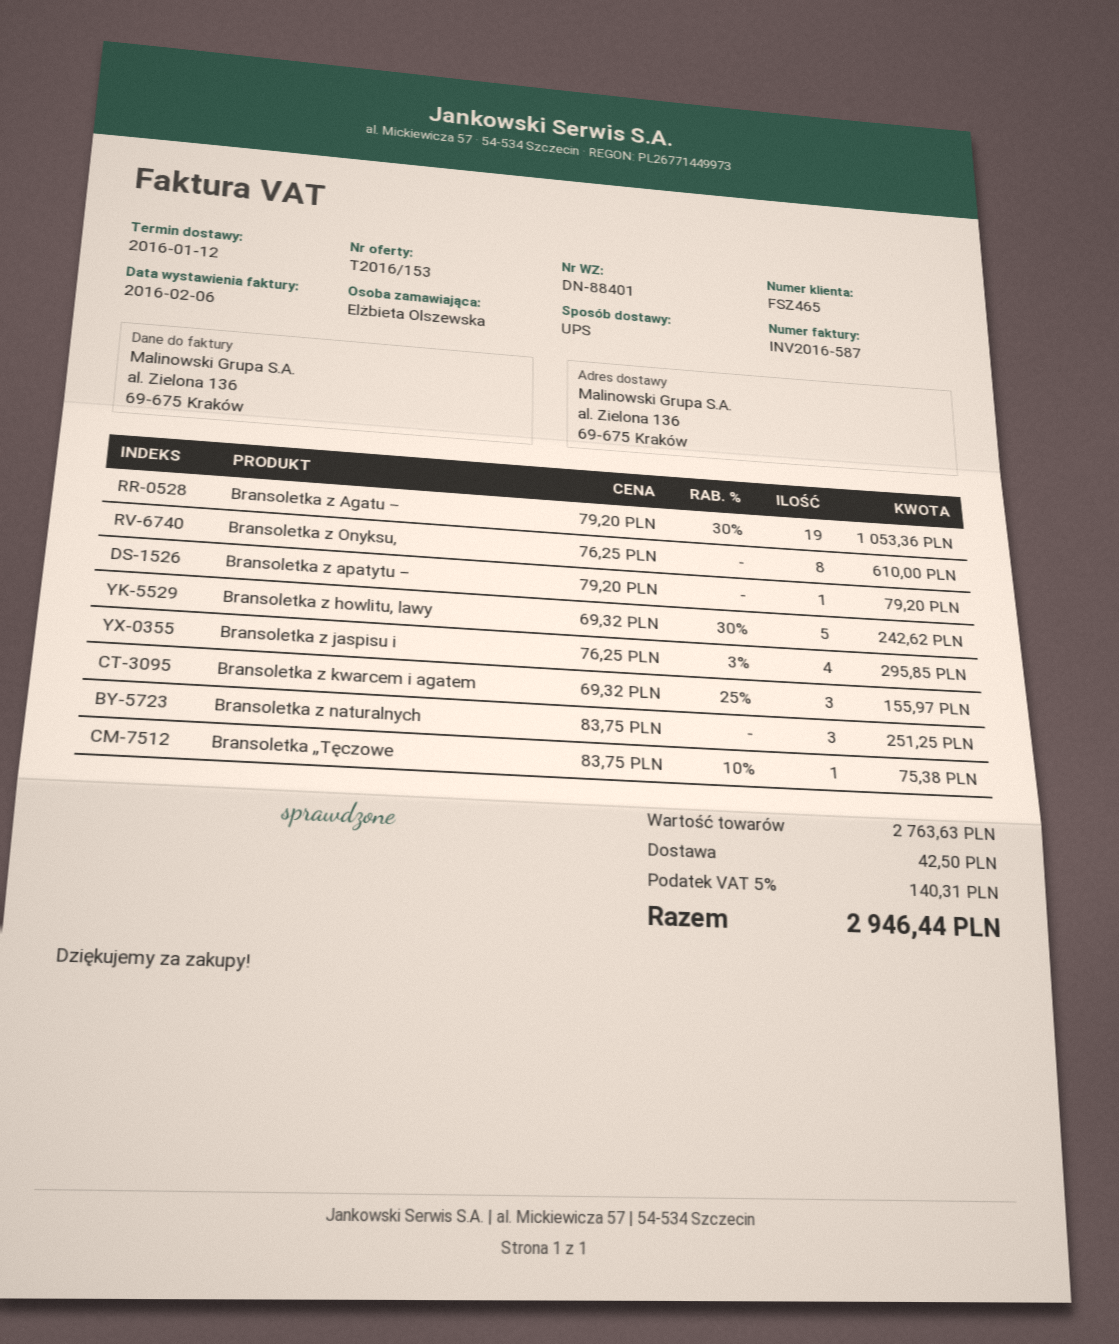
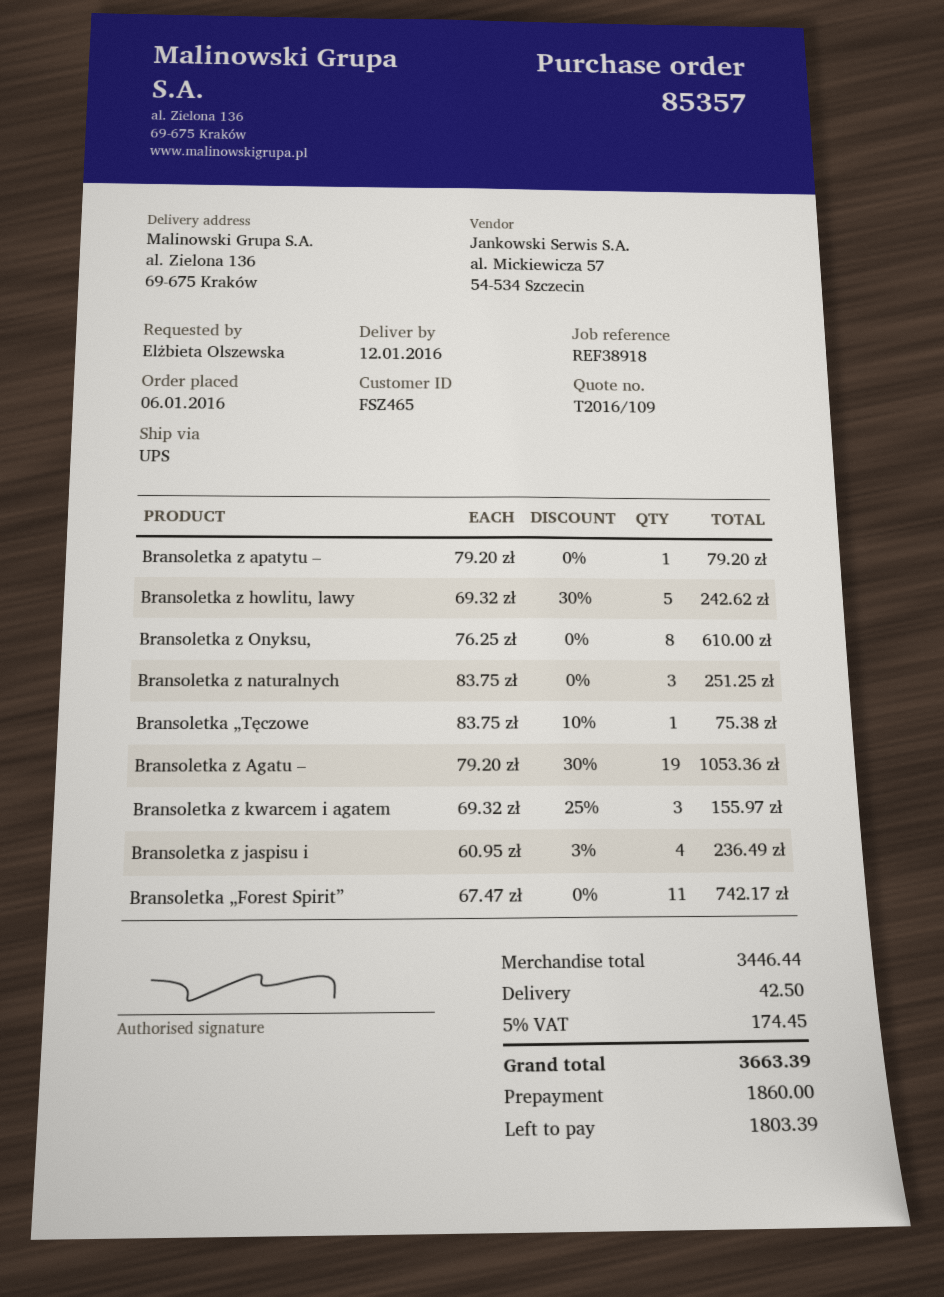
quote number: T2016/153 -> T2016/109
Bransoletka z jaspisu i: 4 x 76.25 - 3% = 295.85 -> 4 x 60.95 - 3% = 236.49
Bransoletka „Forest Spirit”: none -> 11 x 67.47 = 742.17
subtotal: 2763.63 -> 3446.44
tax: 5% = 140.31 -> 5% = 174.45
total: 2946.44 -> 3663.39

